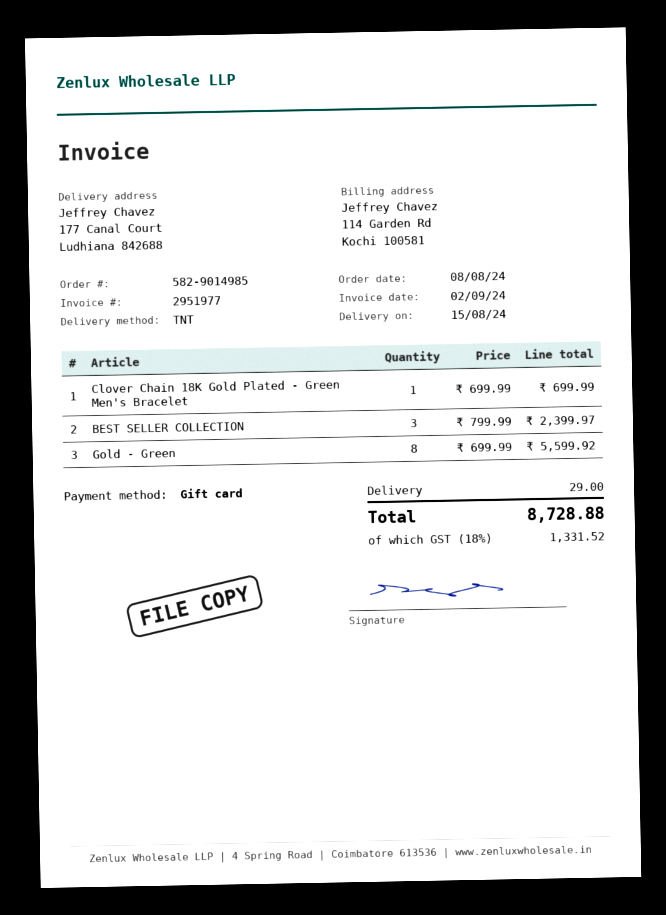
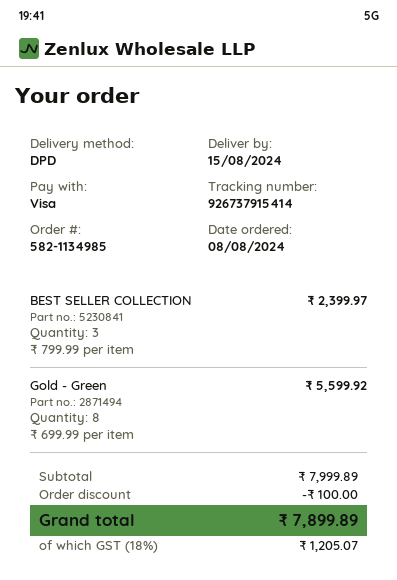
order number: 582-9014985 -> 582-1134985
payment method: gift card -> Visa
shipping method: TNT -> DPD
Clover Chain 18K Gold Plated - Green Men's Bracelet: 1 x 699.99 = 699.99 -> none
discount: none -> 100.00
shipping: 29.00 -> none
tax: 18% = 1331.52 -> 18% = 1205.07
total: 8728.88 -> 7899.89

